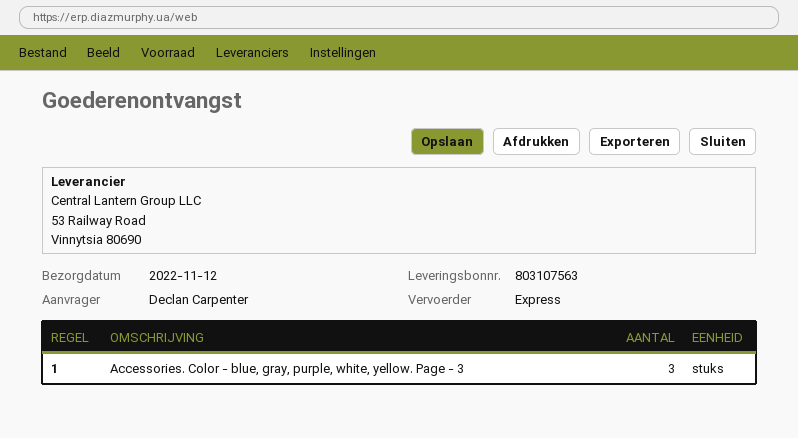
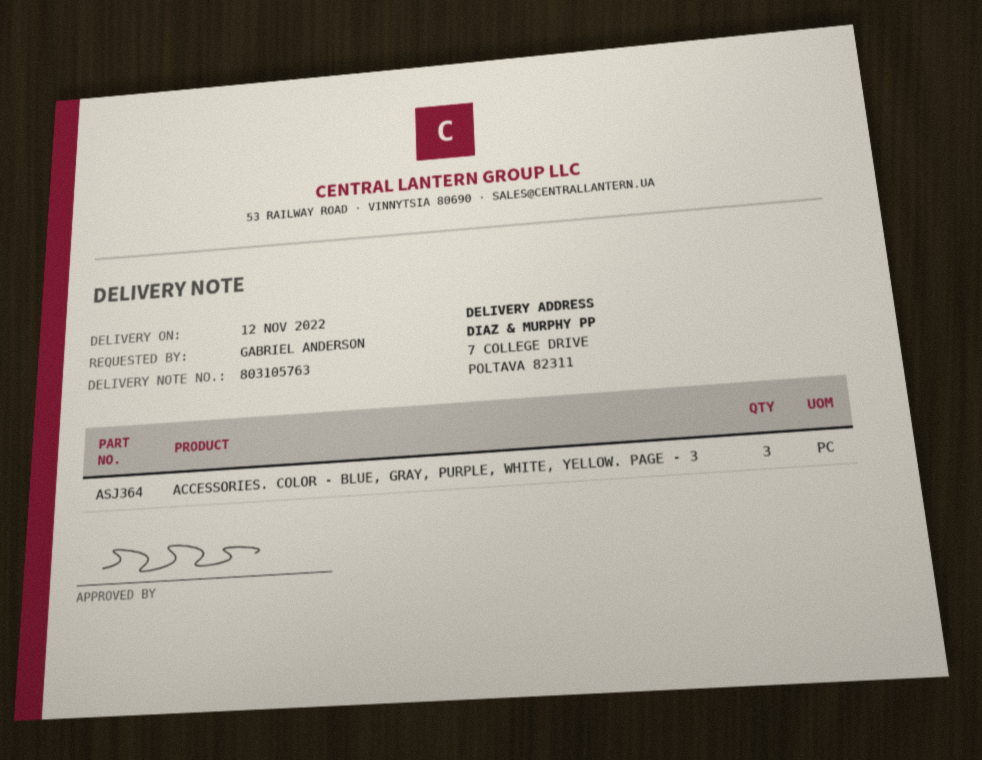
delivery note number: 803107563 -> 803105763
ordered by: Declan Carpenter -> GABRIEL ANDERSON

